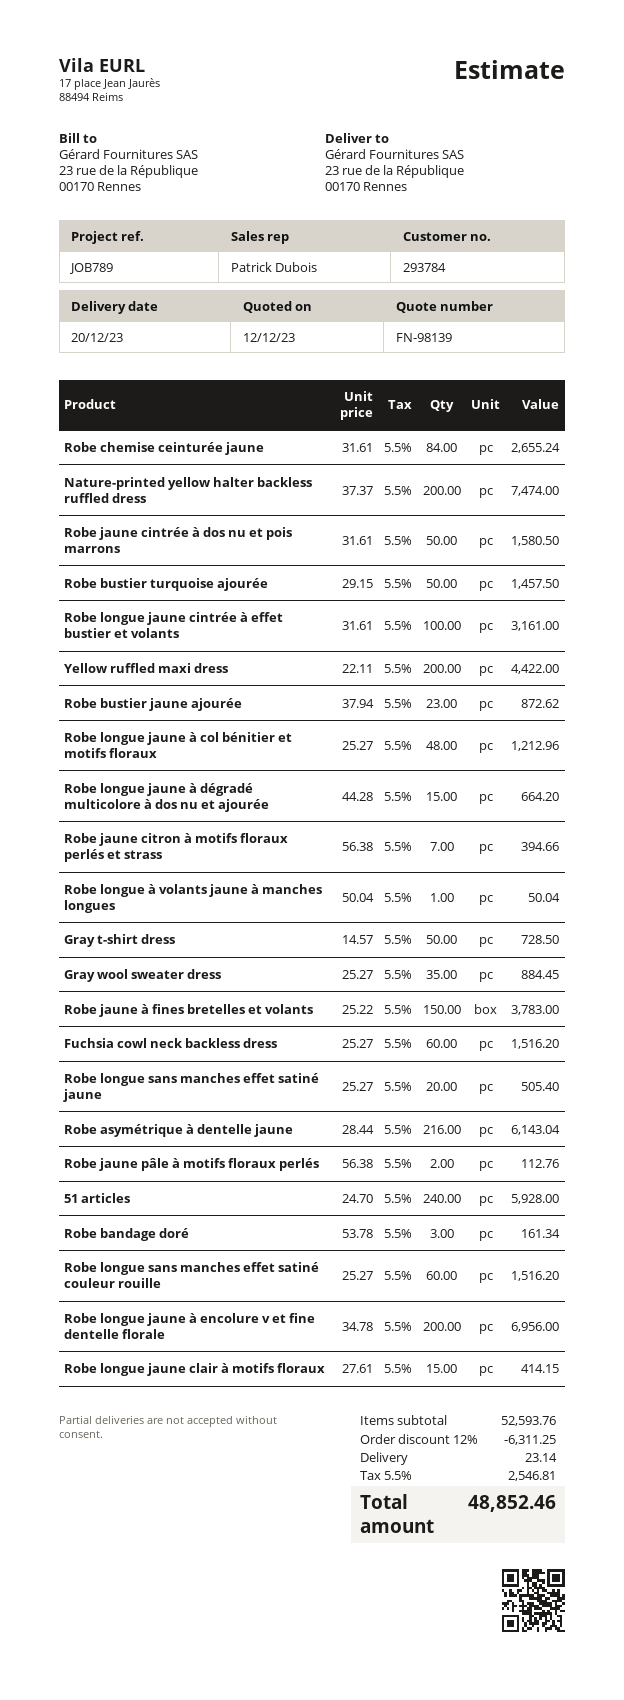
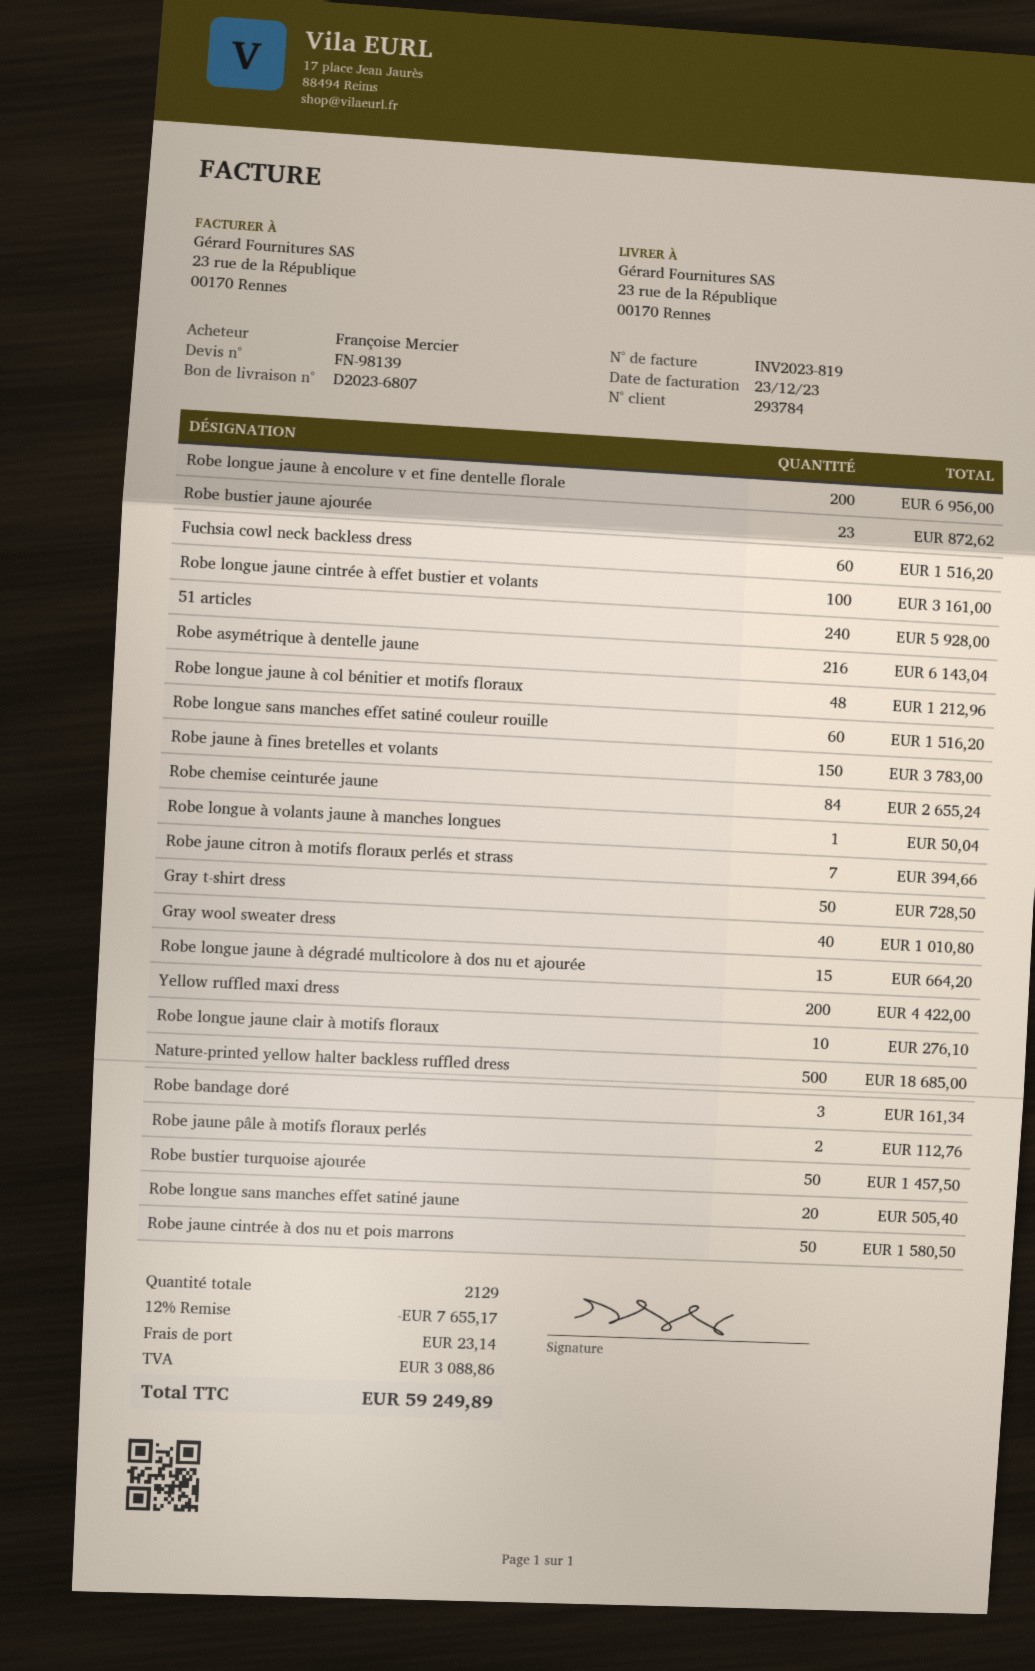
Nature-printed yellow halter backless ruffled dress: 200 for 7474.00 -> 500 for 18685.00
Gray wool sweater dress: 35 for 884.45 -> 40 for 1010.80
Robe longue jaune clair à motifs floraux: 15 for 414.15 -> 10 for 276.10
discount: 12% = 6311.25 -> 12% = 7655.17
tax: 2546.81 -> 3088.86
total: 48852.46 -> 59249.89

